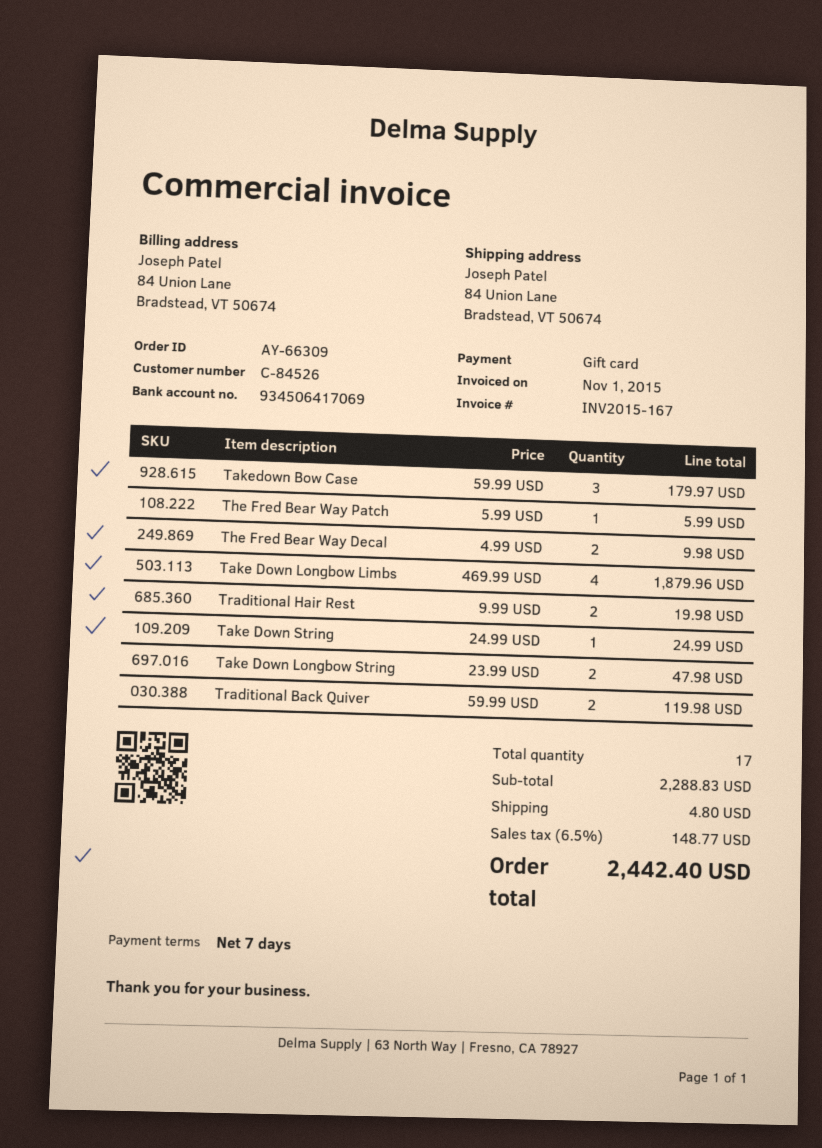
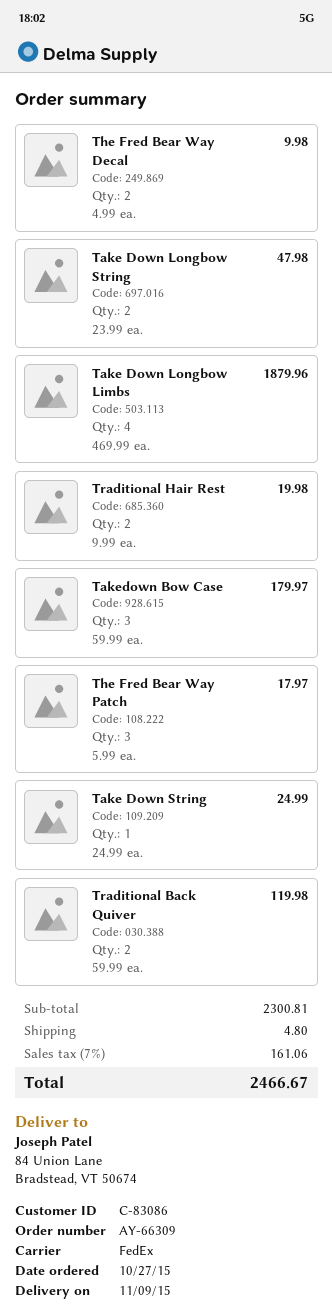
customer number: C-84526 -> C-83086
The Fred Bear Way Patch: 1 x 5.99 = 5.99 -> 3 x 5.99 = 17.97
subtotal: 2288.83 -> 2300.81
tax: 6.5% = 148.77 -> 7% = 161.06
total: 2442.40 -> 2466.67

